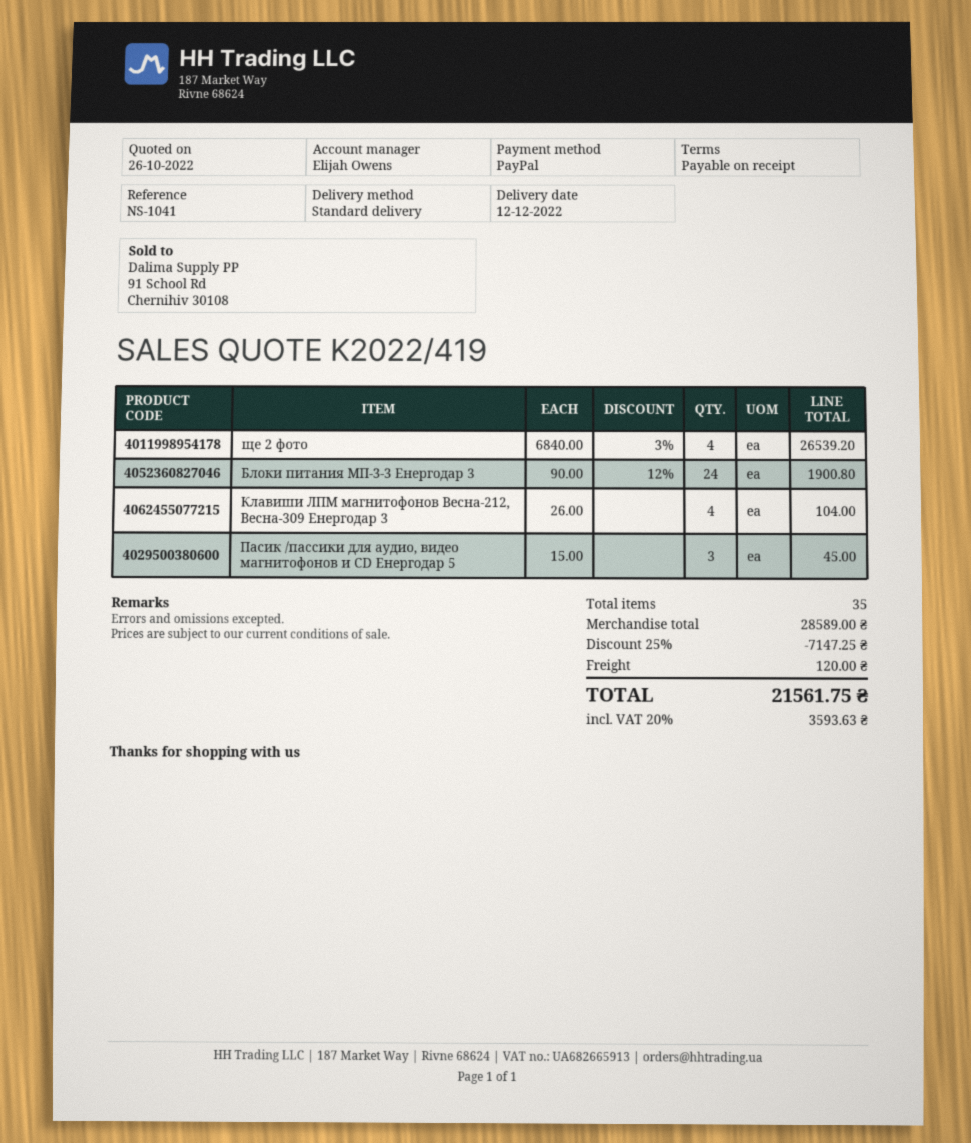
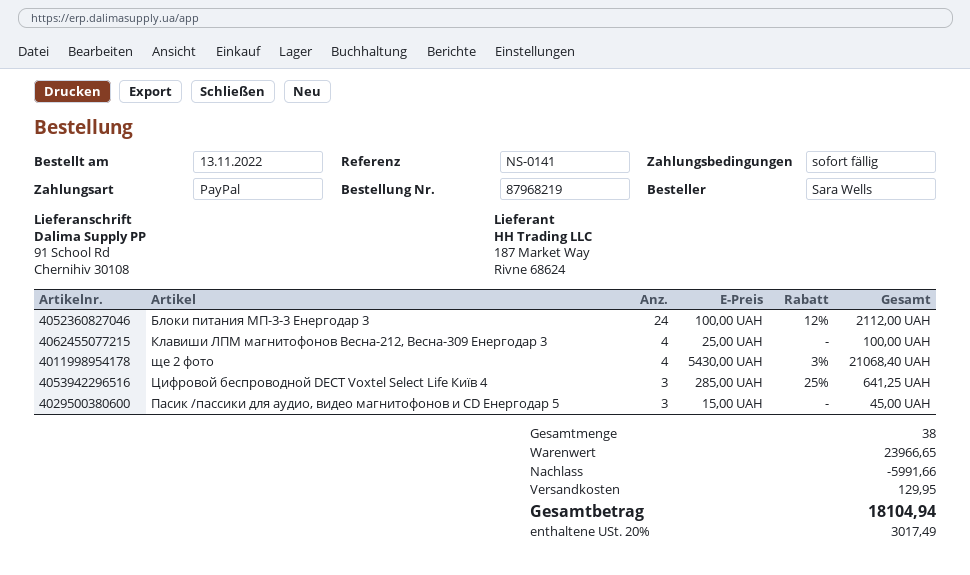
reference: NS-1041 -> NS-0141
ще 2 фото: 4 x 6840.00 - 3% = 26539.20 -> 4 x 5430.00 - 3% = 21068.40
Блоки питания МП-3-3 Енергодар 3: 24 x 90.00 - 12% = 1900.80 -> 24 x 100.00 - 12% = 2112.00
Клавиши ЛПМ магнитофонов Весна-212, Весна-309 Енергодар 3: 4 x 26.00 = 104.00 -> 4 x 25.00 = 100.00
Цифровой беспроводной DECT Voxtel Select Life Київ 4: none -> 3 x 285.00 - 25% = 641.25
total quantity: 35 -> 38
subtotal: 28589.00 -> 23966.65
discount: 7147.25 -> 5991.66
shipping: 120.00 -> 129.95
tax: 20% = 3593.63 -> 20% = 3017.49
total: 21561.75 -> 18104.94

